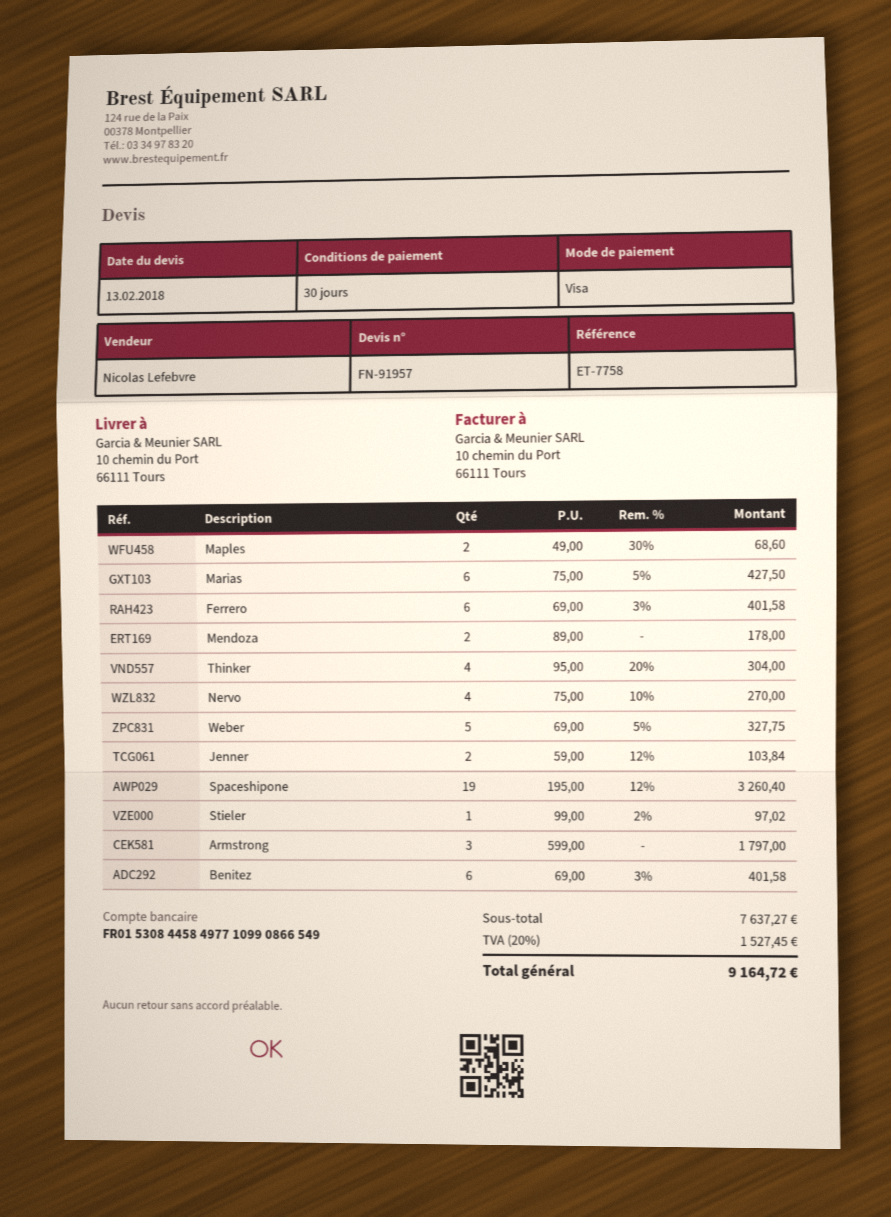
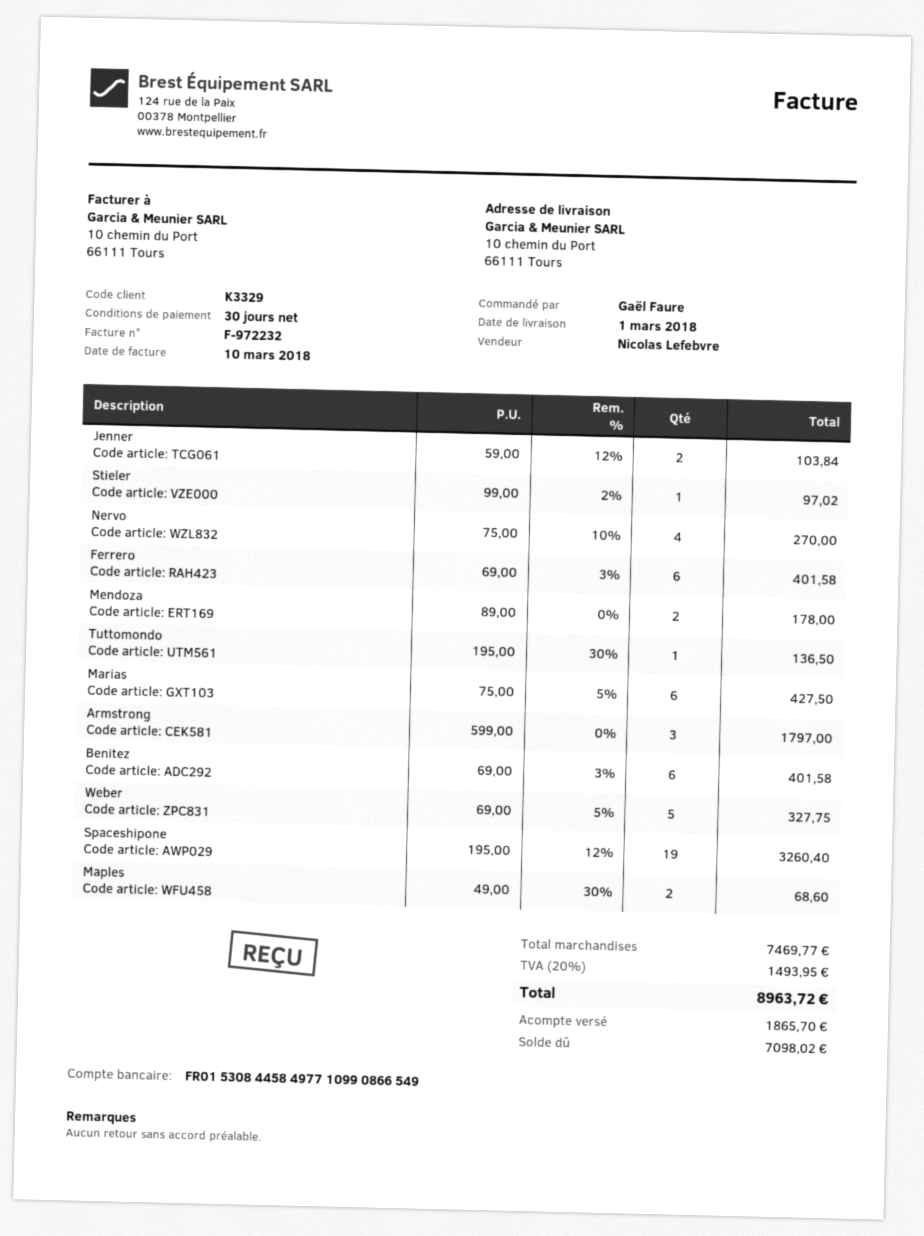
Thinker: 4 x 95.00 - 20% = 304.00 -> none
Tuttomondo: none -> 1 x 195.00 - 30% = 136.50
subtotal: 7637.27 -> 7469.77
tax: 20% = 1527.45 -> 20% = 1493.95
total: 9164.72 -> 8963.72

